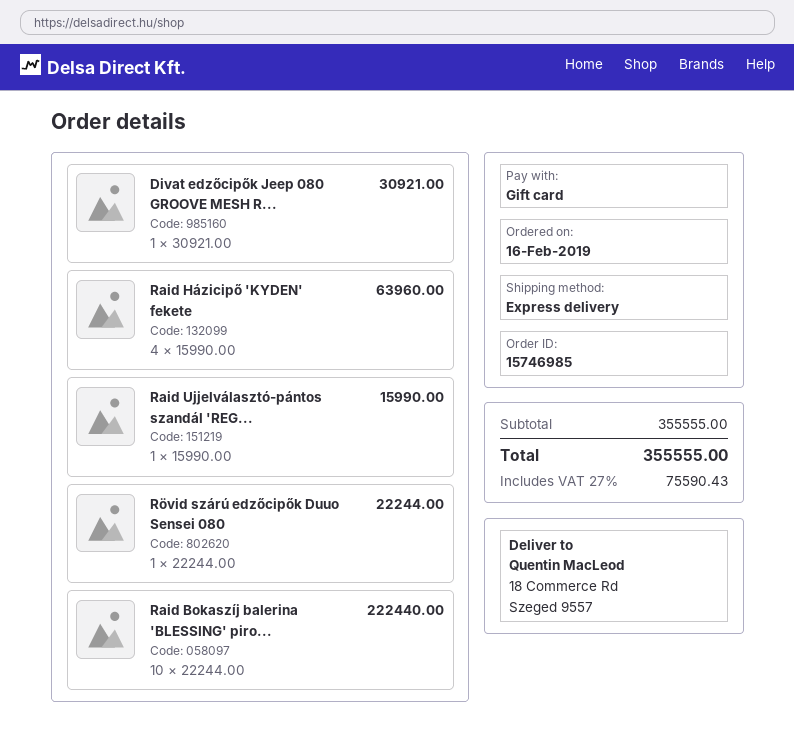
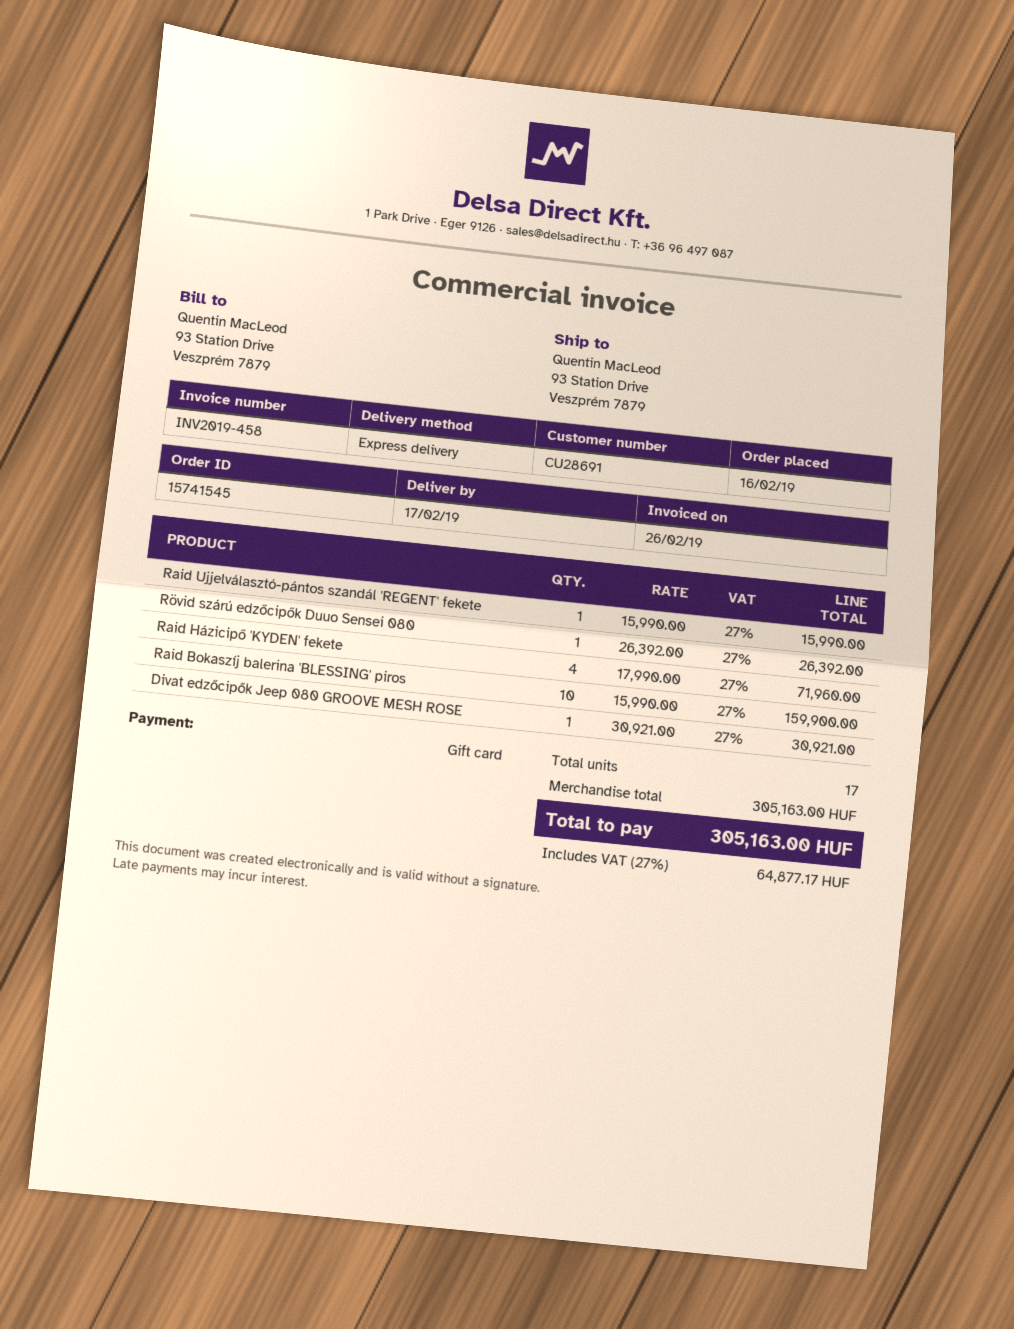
order number: 15746985 -> 15741545
ship to: 18 Commerce Rd, Szeged 9557 -> 93 Station Drive, Veszprém 7879
Raid Házicipő 'KYDEN' fekete: 4 x 15990.00 = 63960.00 -> 4 x 17990.00 = 71960.00
Rövid szárú edzőcipők Duuo Sensei 080: 1 x 22244.00 = 22244.00 -> 1 x 26392.00 = 26392.00
Raid Bokaszíj balerina 'BLESSING' piro...: 10 x 22244.00 = 222440.00 -> 10 x 15990.00 = 159900.00
subtotal: 355555.00 -> 305163.00
tax: 27% = 75590.43 -> 27% = 64877.17
total: 355555.00 -> 305163.00

